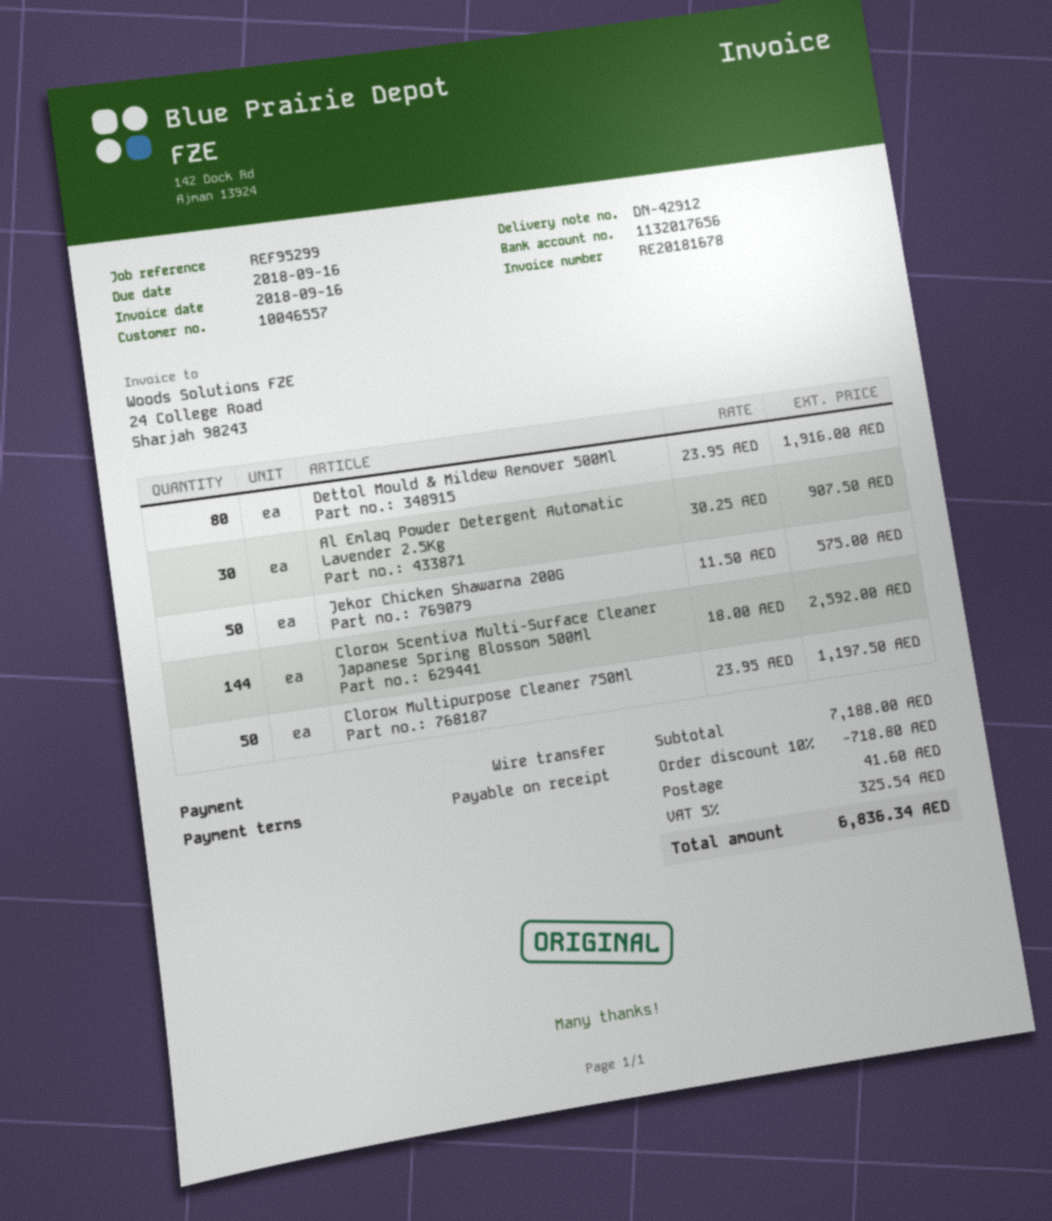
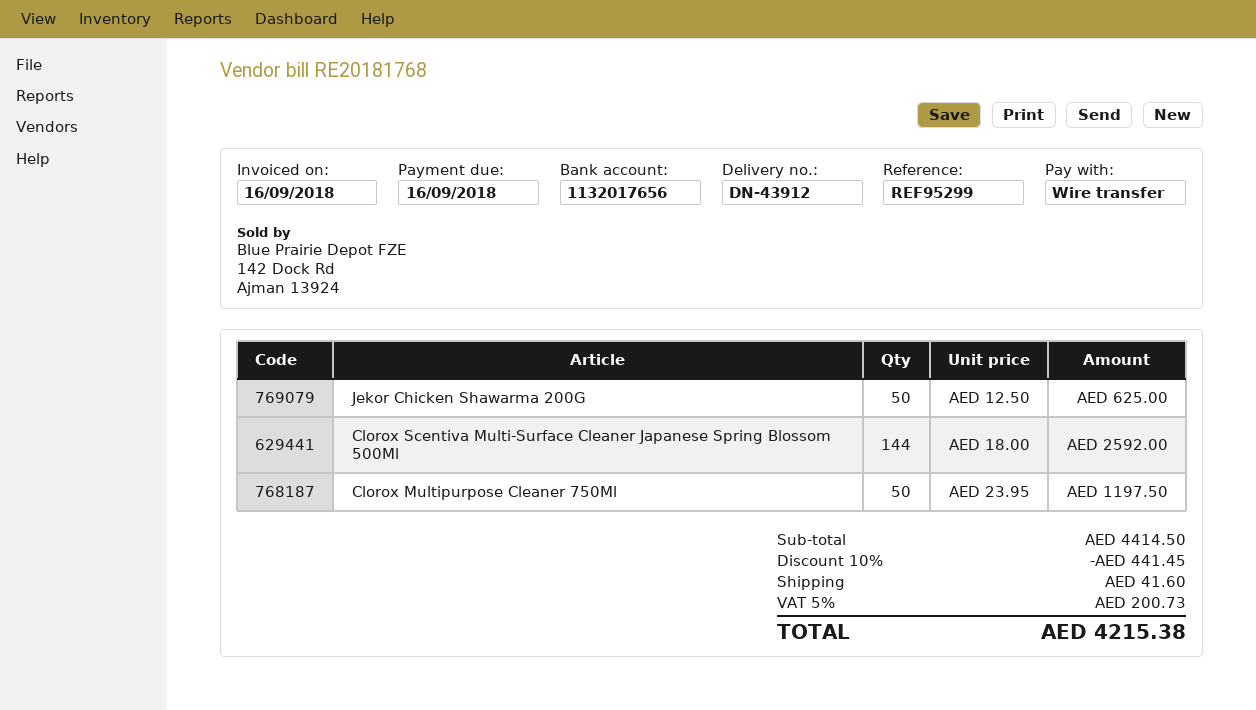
delivery note number: DN-42912 -> DN-43912
invoice number: RE20181678 -> RE20181768
Dettol Mould & Mildew Remover 500Ml: 80 x 23.95 = 1916.00 -> none
Al Emlaq Powder Detergent Automatic Lavender 2.5Kg: 30 x 30.25 = 907.50 -> none
Jekor Chicken Shawarma 200G: 50 x 11.50 = 575.00 -> 50 x 12.50 = 625.00
subtotal: 7188.00 -> 4414.50
discount: 10% = 718.80 -> 10% = 441.45
tax: 5% = 325.54 -> 5% = 200.73
total: 6836.34 -> 4215.38

